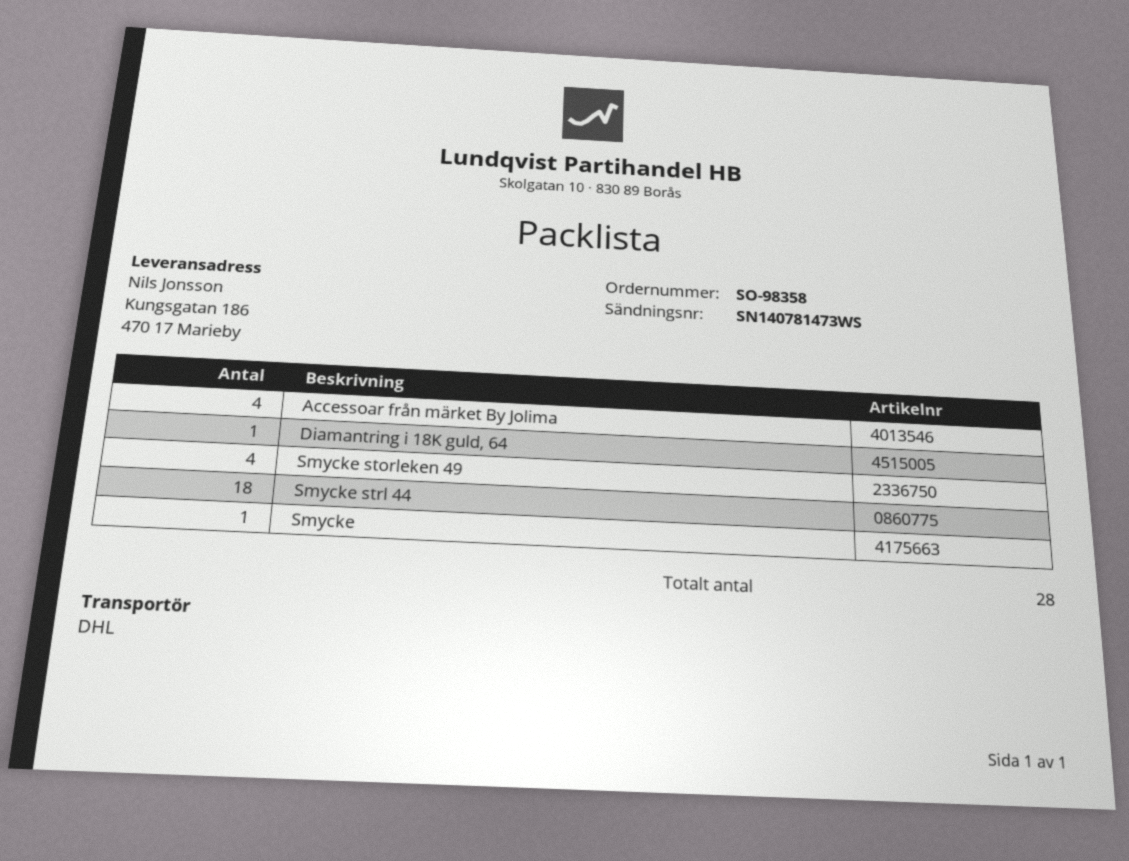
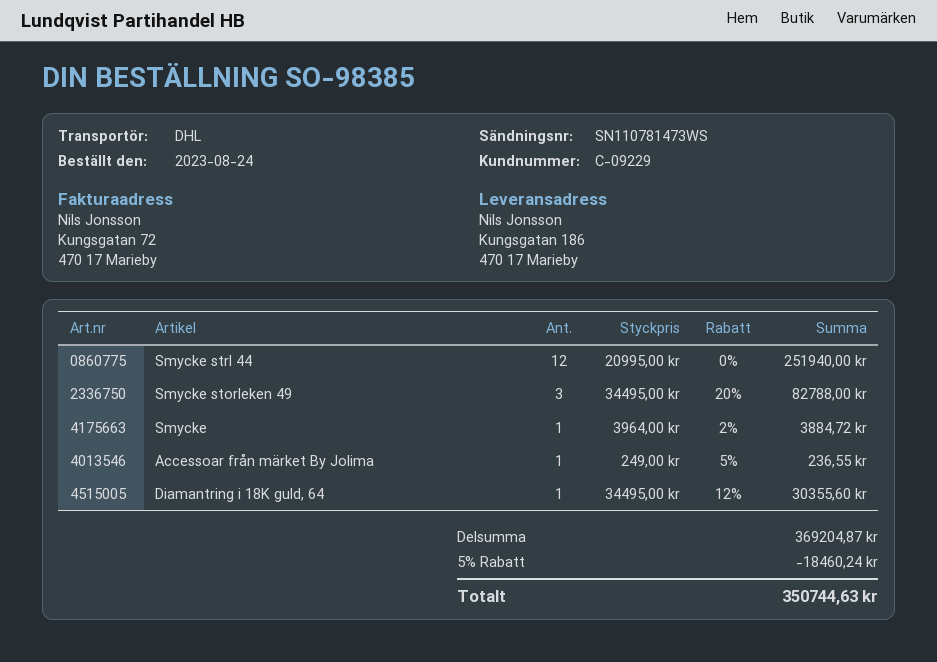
order number: SO-98358 -> SO-98385
tracking number: SN140781473WS -> SN110781473WS
Accessoar från märket By Jolima: 4 -> 1
Smycke storleken 49: 4 -> 3
Smycke strl 44: 18 -> 12

